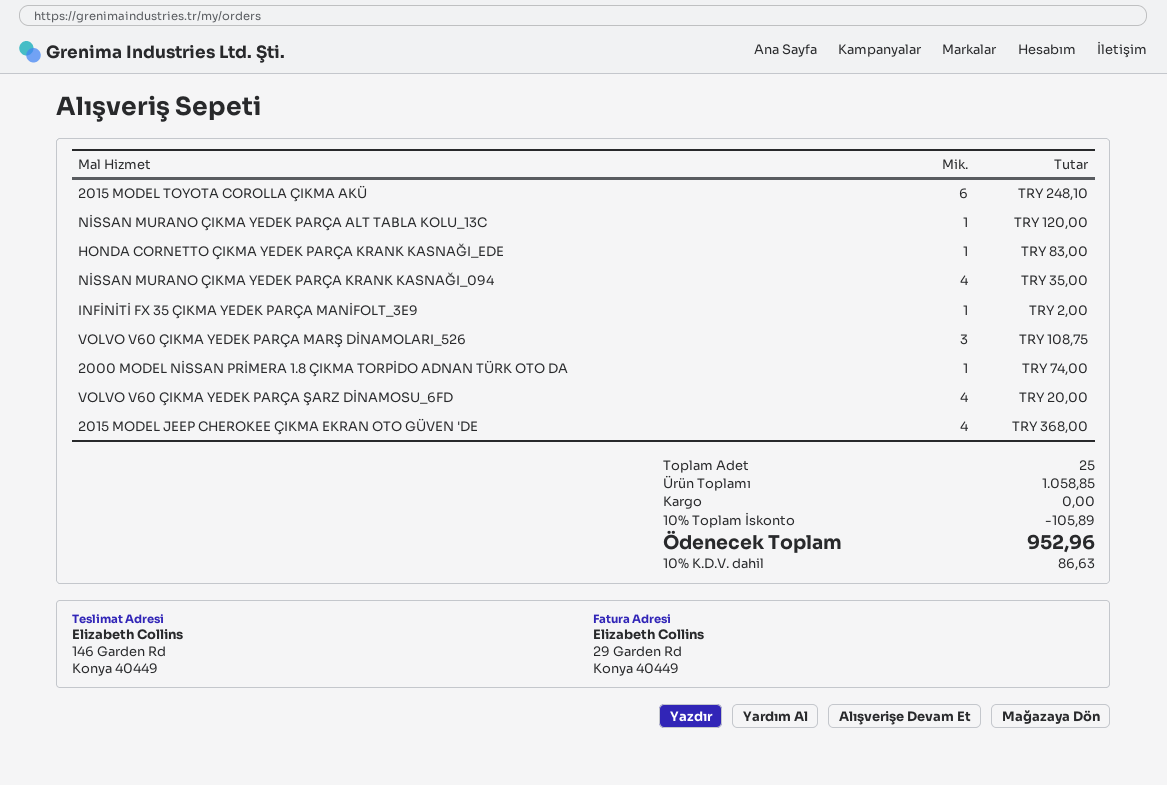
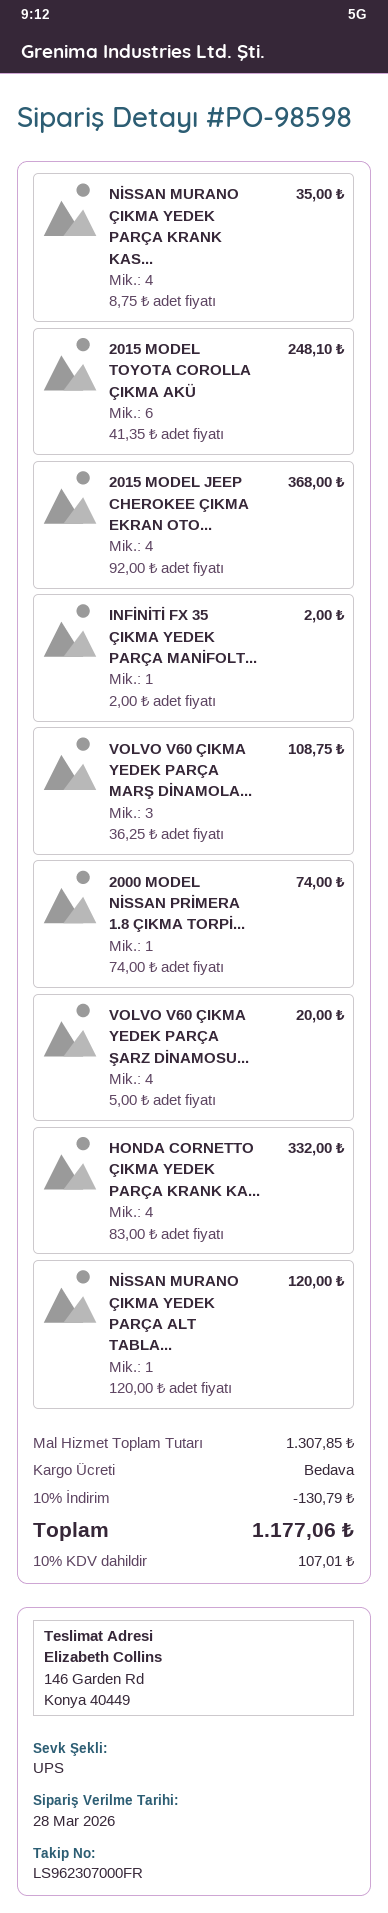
HONDA CORNETTO ÇIKMA YEDEK PARÇA KRANK KASNAĞI_EDE: 1 for 83.00 -> 4 for 332.00
subtotal: 1058.85 -> 1307.85
discount: 10% = 105.89 -> 10% = 130.79
tax: 10% = 86.63 -> 10% = 107.01
total: 952.96 -> 1177.06

